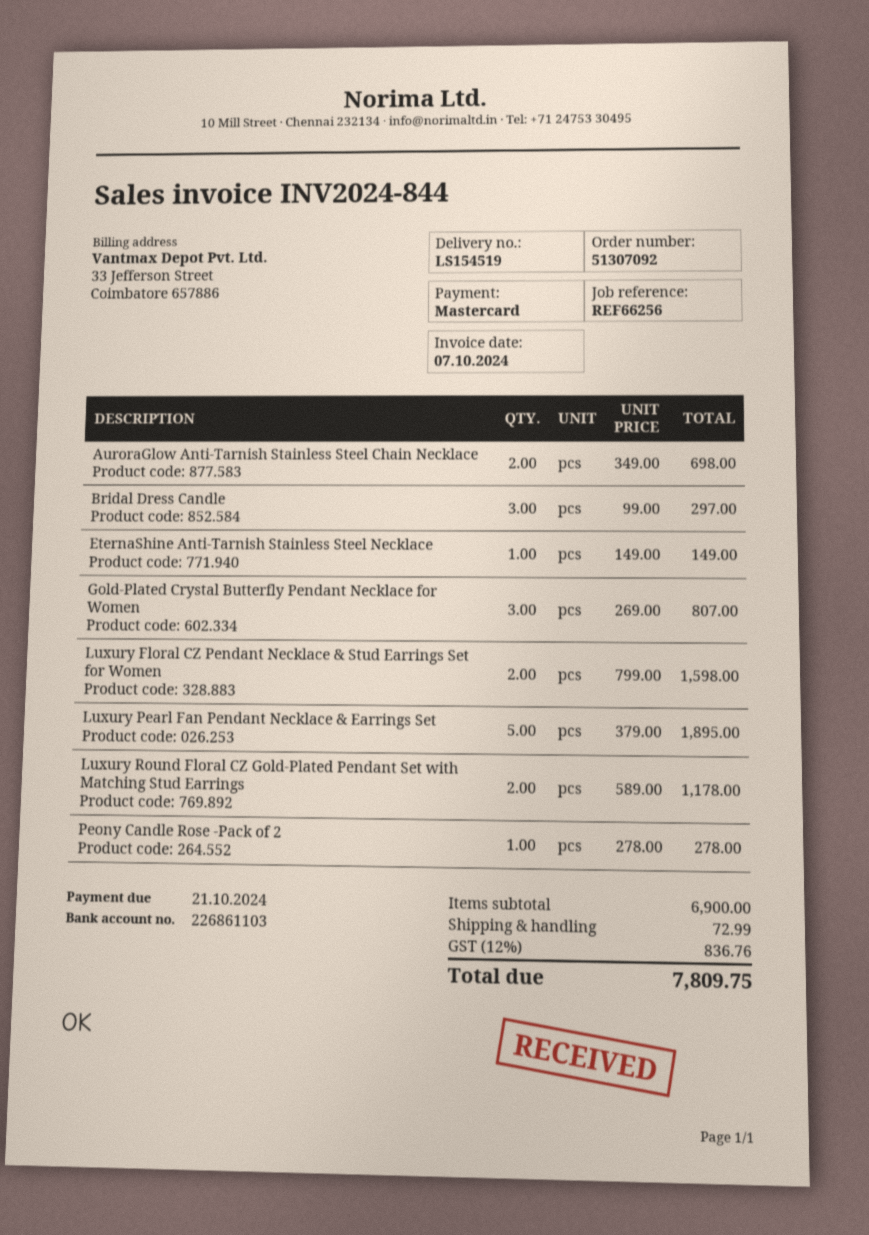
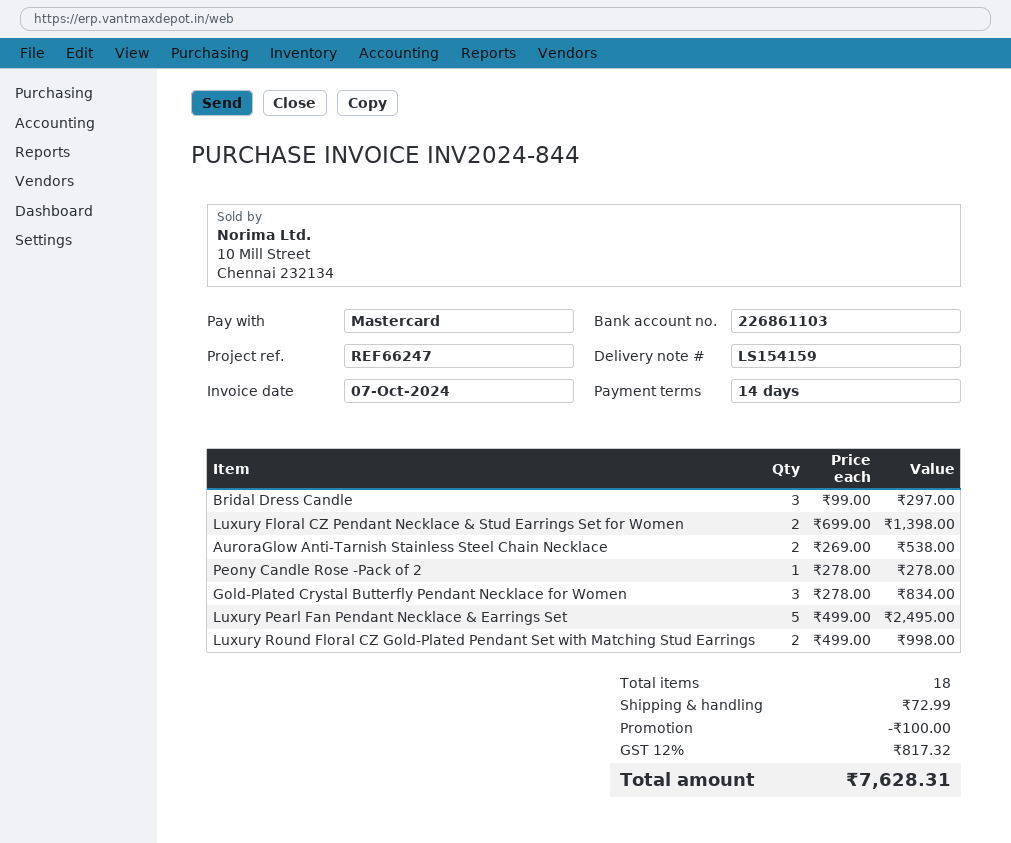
delivery note number: LS154519 -> LS154159
reference: REF66256 -> REF66247
AuroraGlow Anti-Tarnish Stainless Steel Chain Necklace: 2 x 349.00 = 698.00 -> 2 x 269.00 = 538.00
EternaShine Anti-Tarnish Stainless Steel Necklace: 1 x 149.00 = 149.00 -> none
Gold-Plated Crystal Butterfly Pendant Necklace for Women: 3 x 269.00 = 807.00 -> 3 x 278.00 = 834.00
Luxury Floral CZ Pendant Necklace & Stud Earrings Set for Women: 2 x 799.00 = 1598.00 -> 2 x 699.00 = 1398.00
Luxury Pearl Fan Pendant Necklace & Earrings Set: 5 x 379.00 = 1895.00 -> 5 x 499.00 = 2495.00
Luxury Round Floral CZ Gold-Plated Pendant Set with Matching Stud Earrings: 2 x 589.00 = 1178.00 -> 2 x 499.00 = 998.00
discount: none -> 100.00
tax: 12% = 836.76 -> 12% = 817.32
total: 7809.75 -> 7628.31

